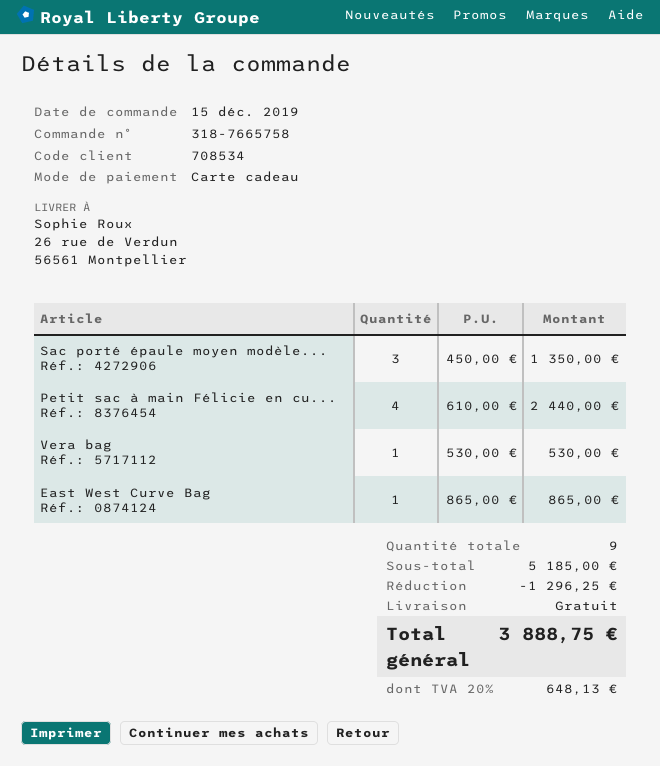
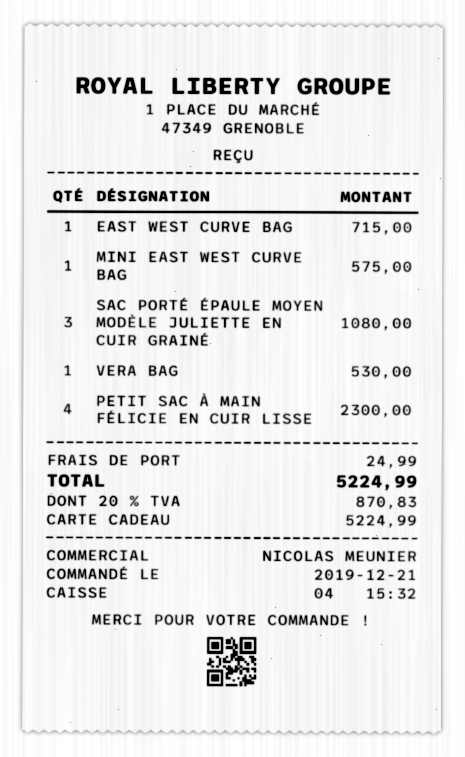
order date: 2019-12-15 -> 2019-12-21
Sac porté épaule moyen modèle...: 3 for 1350.00 -> 3 for 1080.00
Petit sac à main Félicie en cu...: 4 for 2440.00 -> 4 for 2300.00
East West Curve Bag: 1 for 865.00 -> 1 for 715.00
MINI EAST WEST CURVE BAG: none -> 1 for 575.00
discount: 1296.25 -> none
shipping: 0.00 -> 24.99
tax: 20% = 648.13 -> 20% = 870.83
total: 3888.75 -> 5224.99

